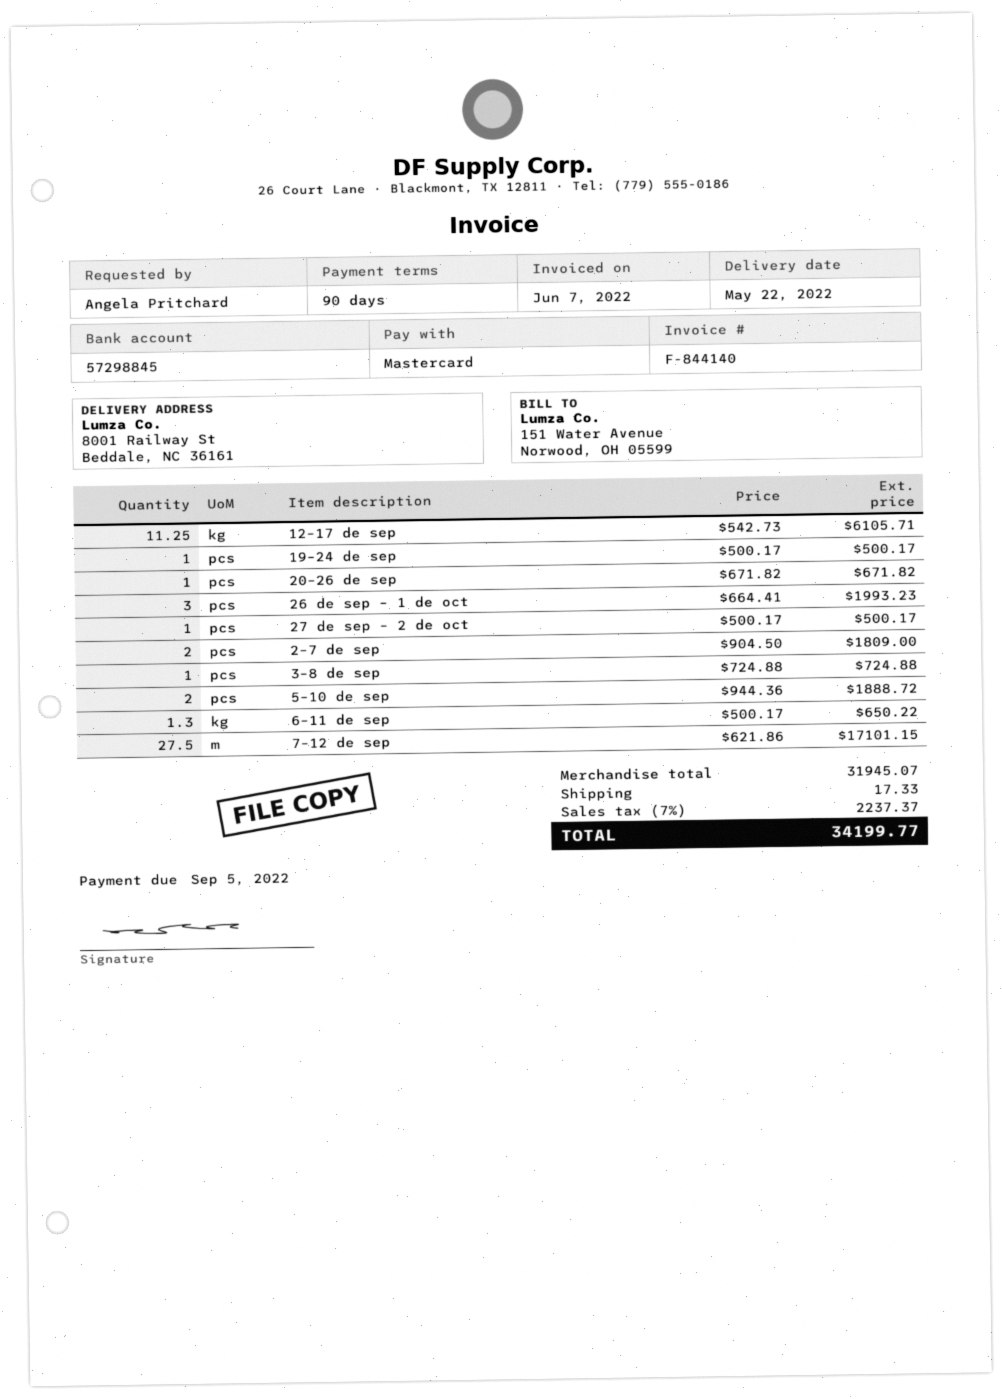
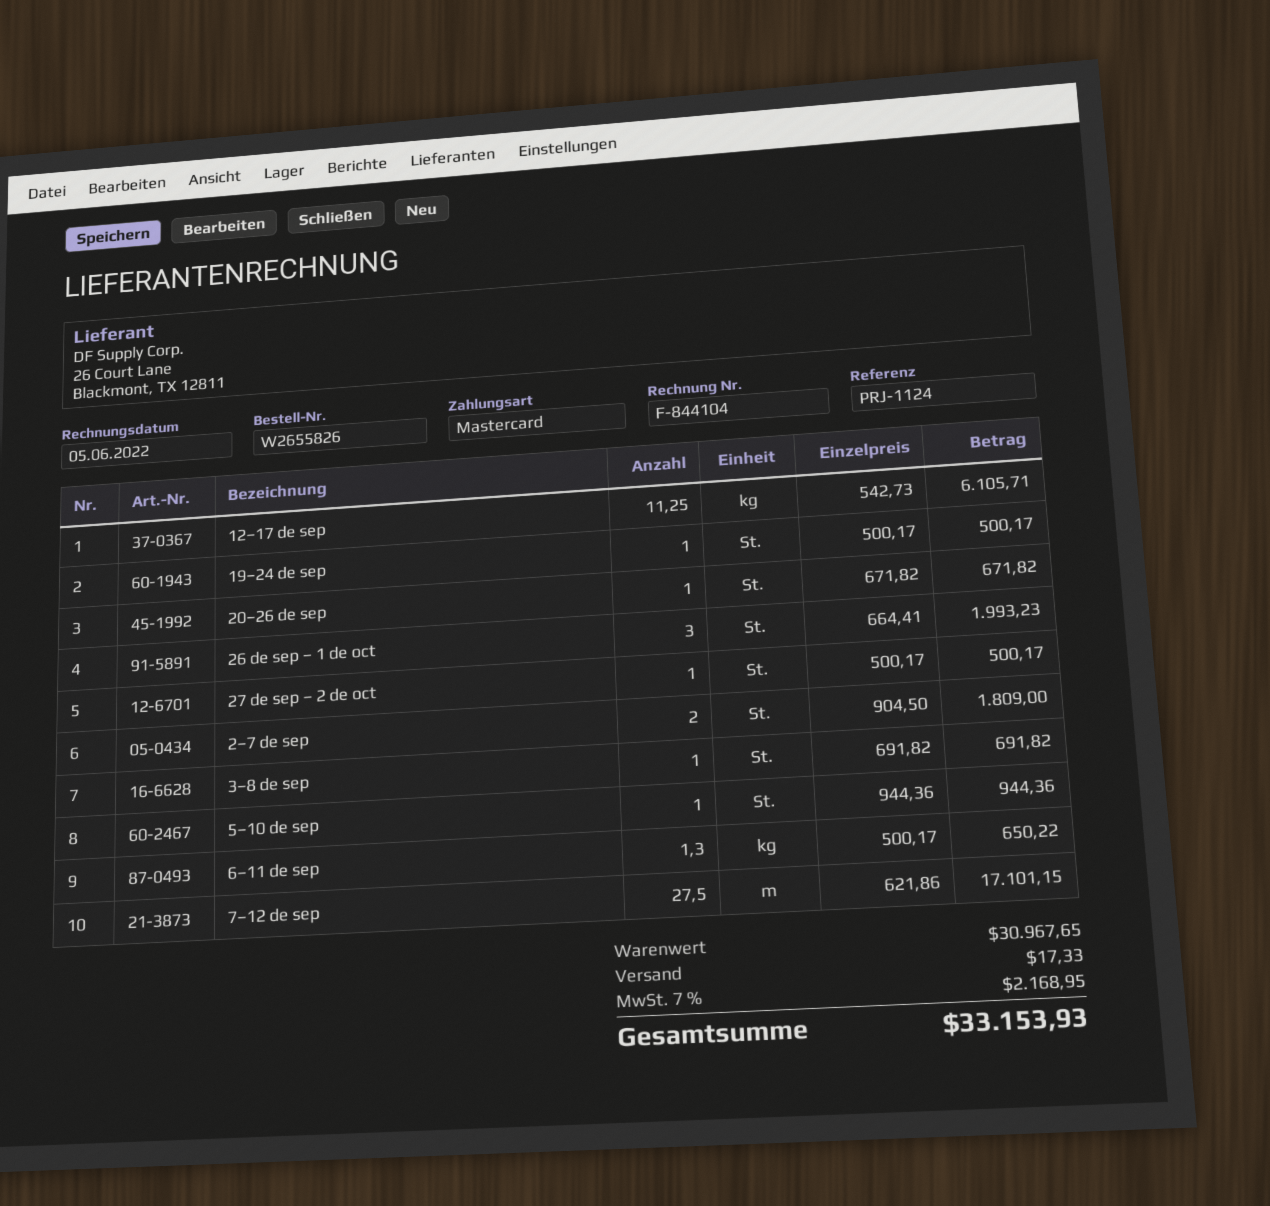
invoice number: F-844140 -> F-844104
invoice date: 2022-06-07 -> 2022-06-05
3–8 de sep: 1 x 724.88 = 724.88 -> 1 x 691.82 = 691.82
5–10 de sep: 2 x 944.36 = 1888.72 -> 1 x 944.36 = 944.36
subtotal: 31945.07 -> 30967.65
tax: 7% = 2237.37 -> 7% = 2168.95
total: 34199.77 -> 33153.93

